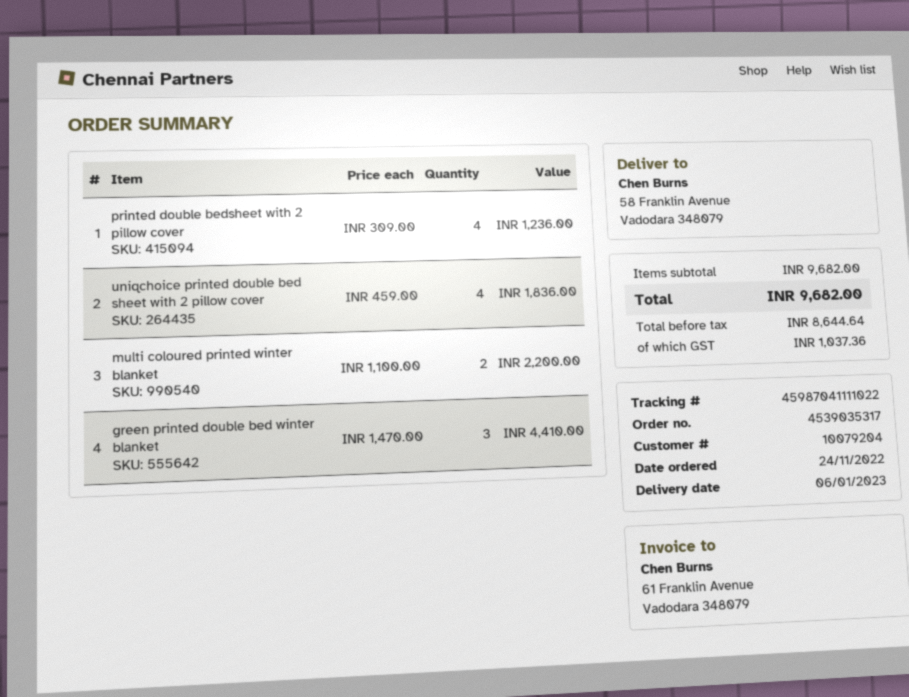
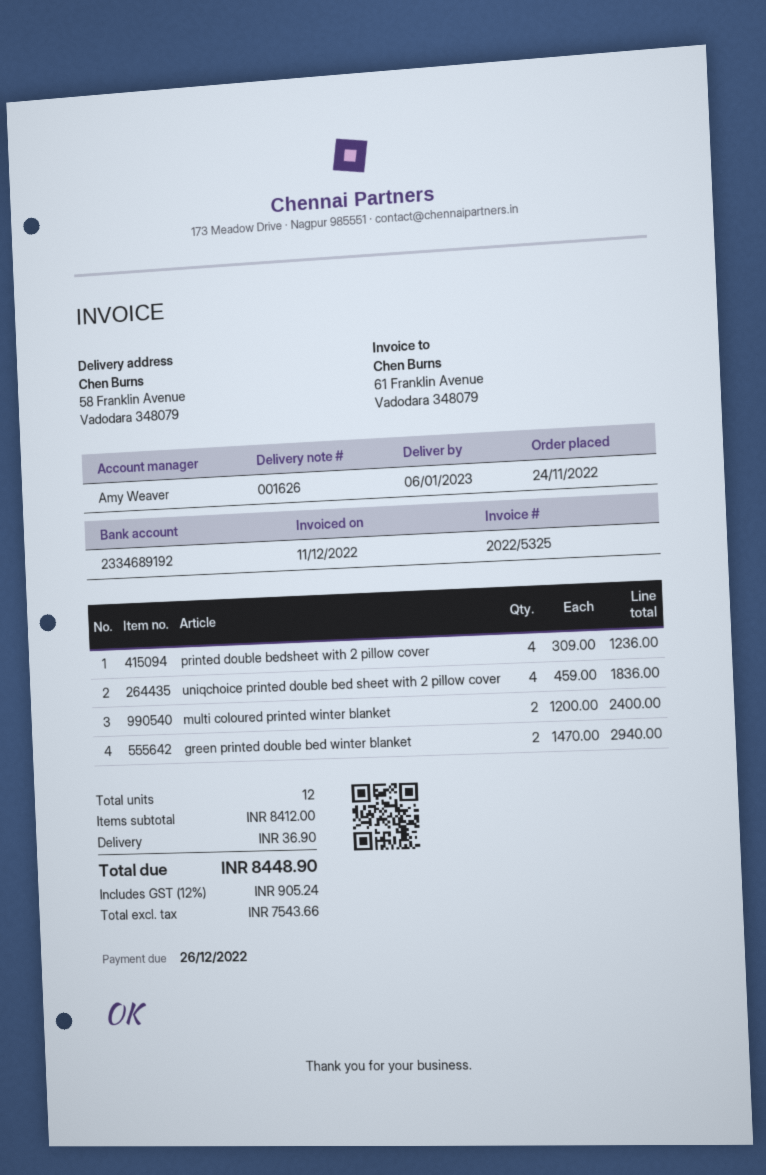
multi coloured printed winter blanket: 2 x 1100.00 = 2200.00 -> 2 x 1200.00 = 2400.00
green printed double bed winter blanket: 3 x 1470.00 = 4410.00 -> 2 x 1470.00 = 2940.00
subtotal: 9682.00 -> 8412.00
shipping: none -> 36.90
net: 8644.64 -> 7543.66
tax: 1037.36 -> 905.24
total: 9682.00 -> 8448.90

